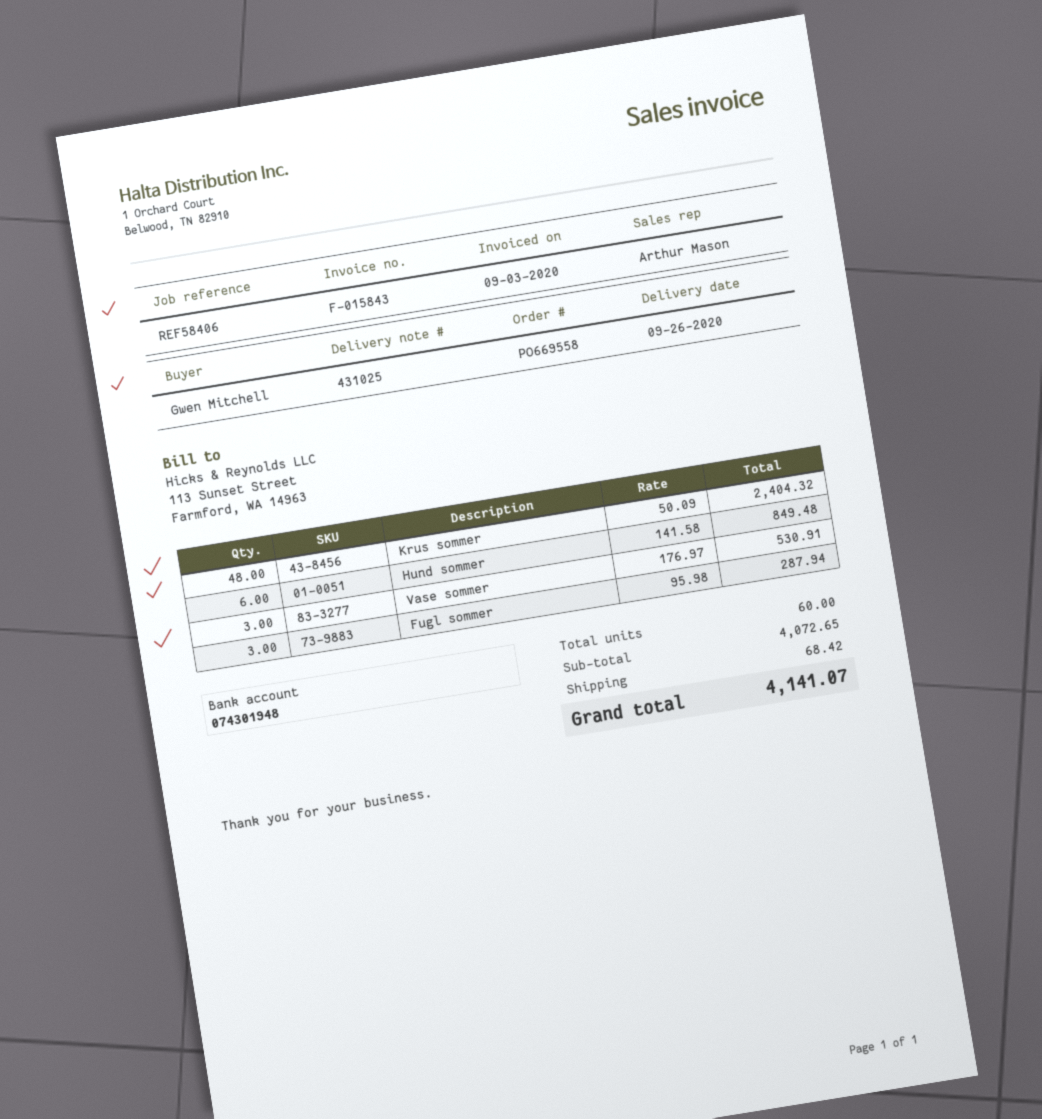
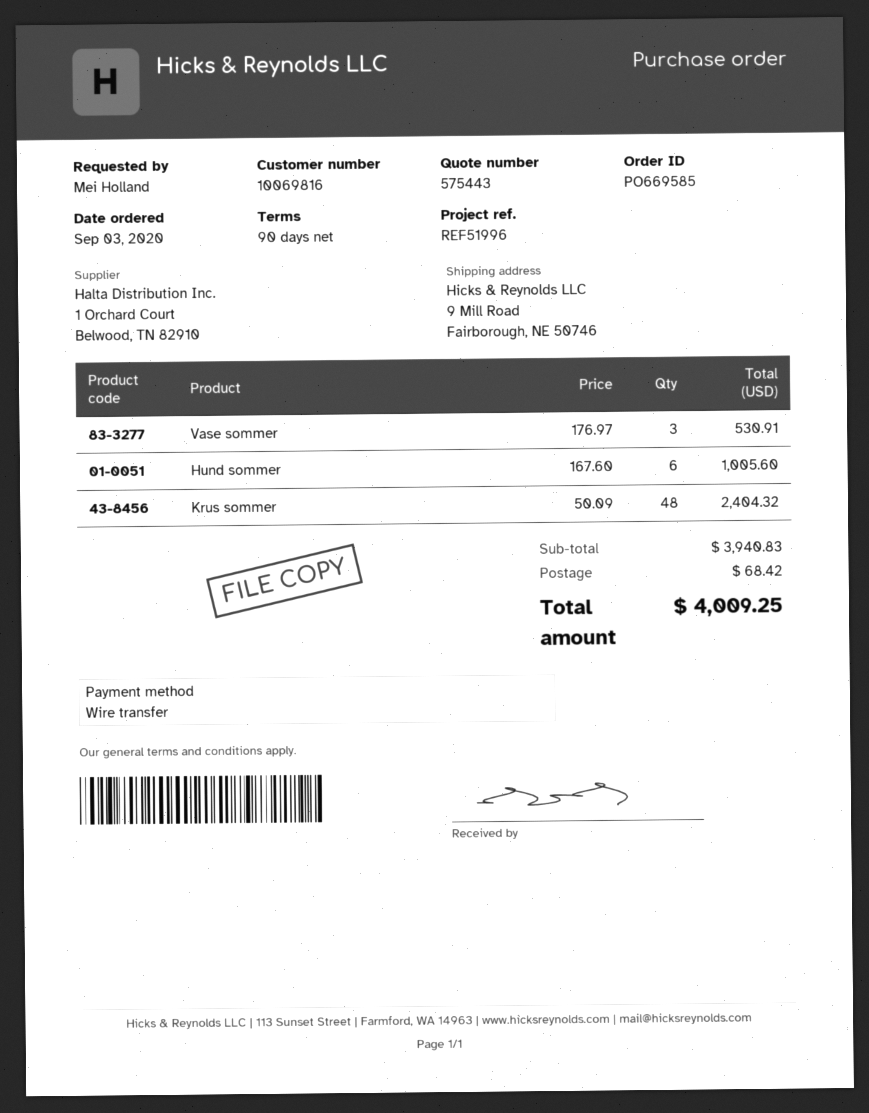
order number: PO669558 -> PO669585
reference: REF58406 -> REF51996
ordered by: Gwen Mitchell -> Mei Holland
Hund sommer: 6 x 141.58 = 849.48 -> 6 x 167.60 = 1005.60
Fugl sommer: 3 x 95.98 = 287.94 -> none
subtotal: 4072.65 -> 3940.83
total: 4141.07 -> 4009.25

